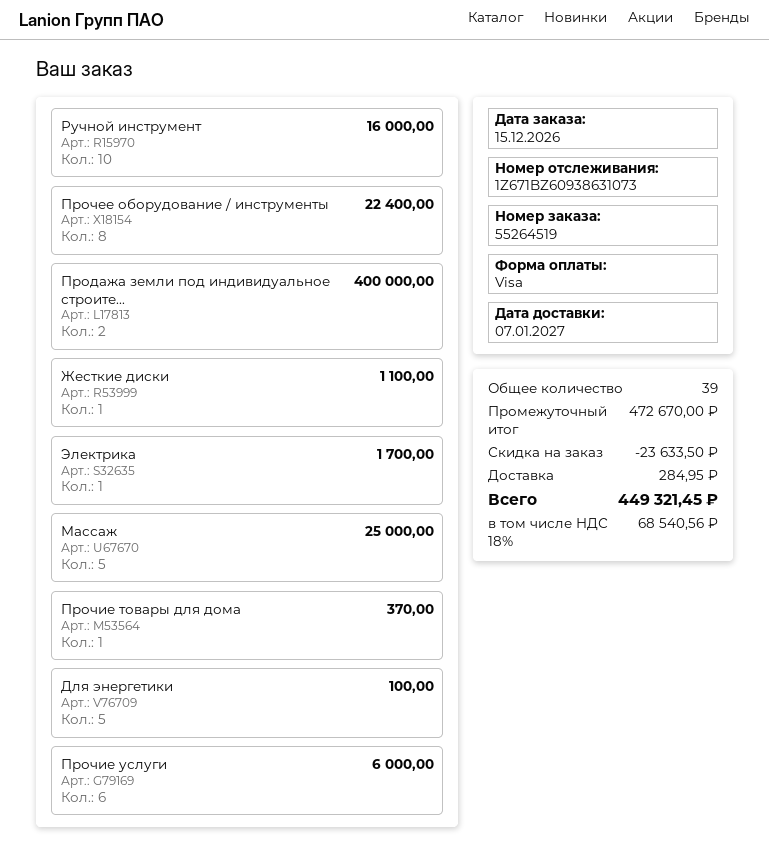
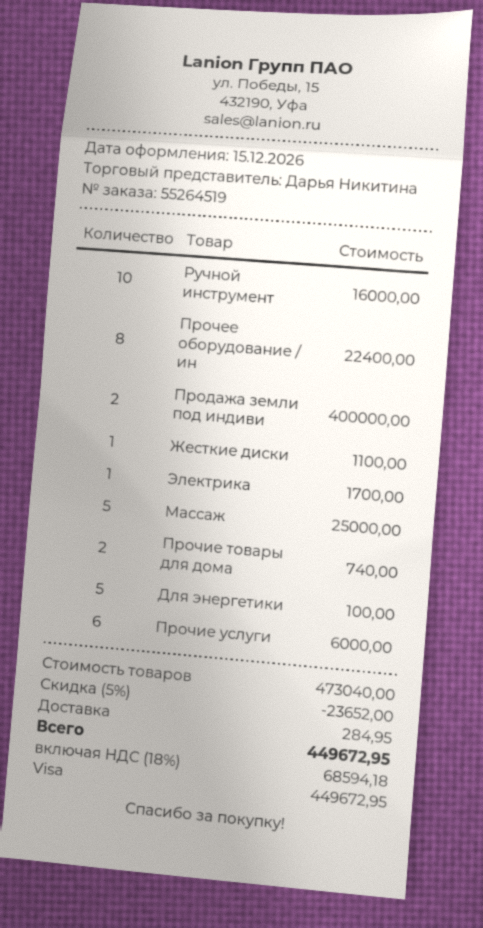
Прочие товары для дома: 1 for 370.00 -> 2 for 740.00
subtotal: 472670.00 -> 473040.00
discount: 23633.50 -> 23652.00
tax: 18% = 68540.56 -> 18% = 68594.18
total: 449321.45 -> 449672.95

